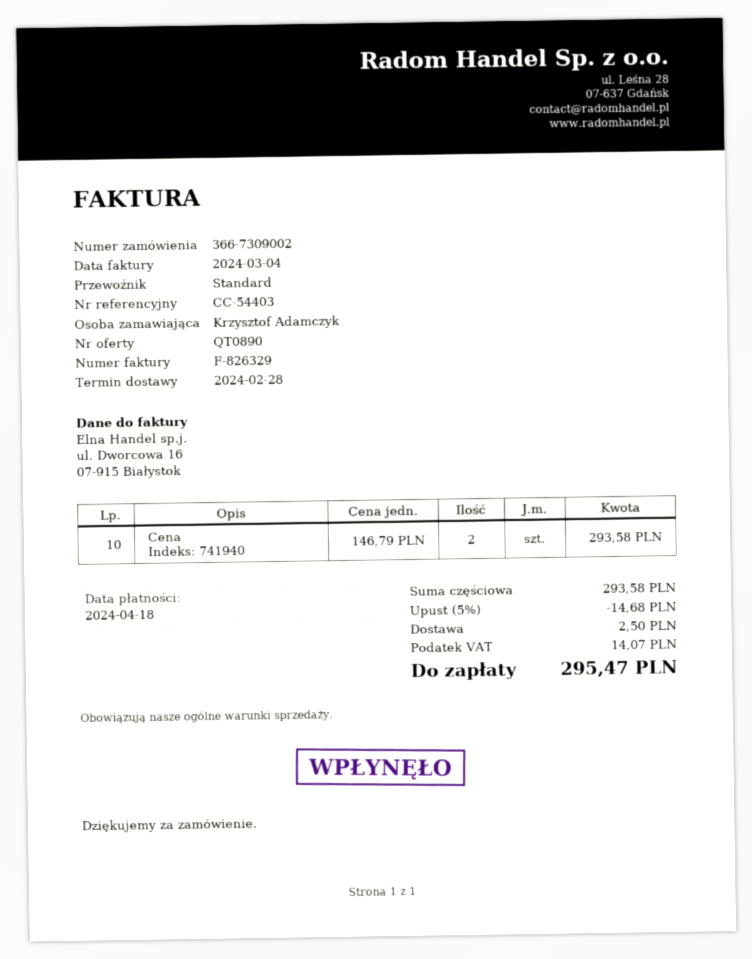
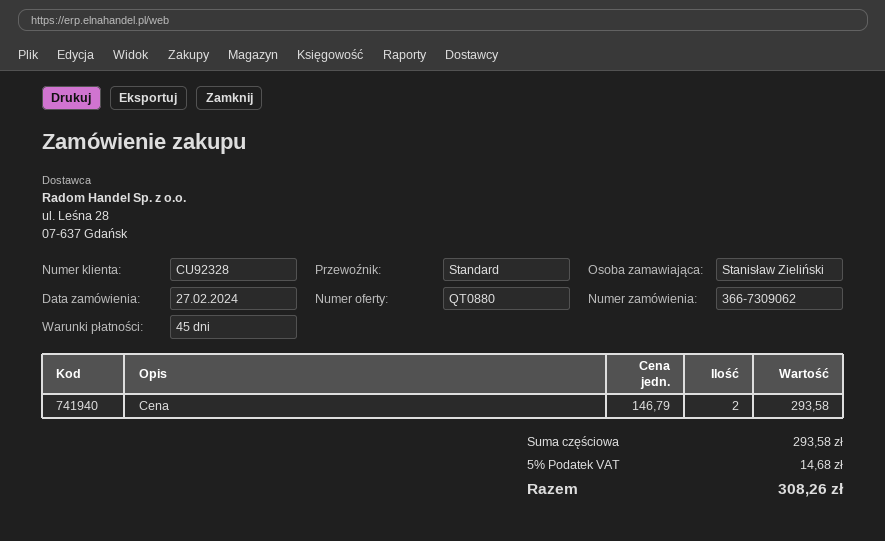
quote number: QT0890 -> QT0880
order number: 366-7309002 -> 366-7309062
ordered by: Krzysztof Adamczyk -> Stanisław Zieliński
discount: 5% = 14.68 -> none
shipping: 2.50 -> none
tax: 14.07 -> 14.68
total: 295.47 -> 308.26

